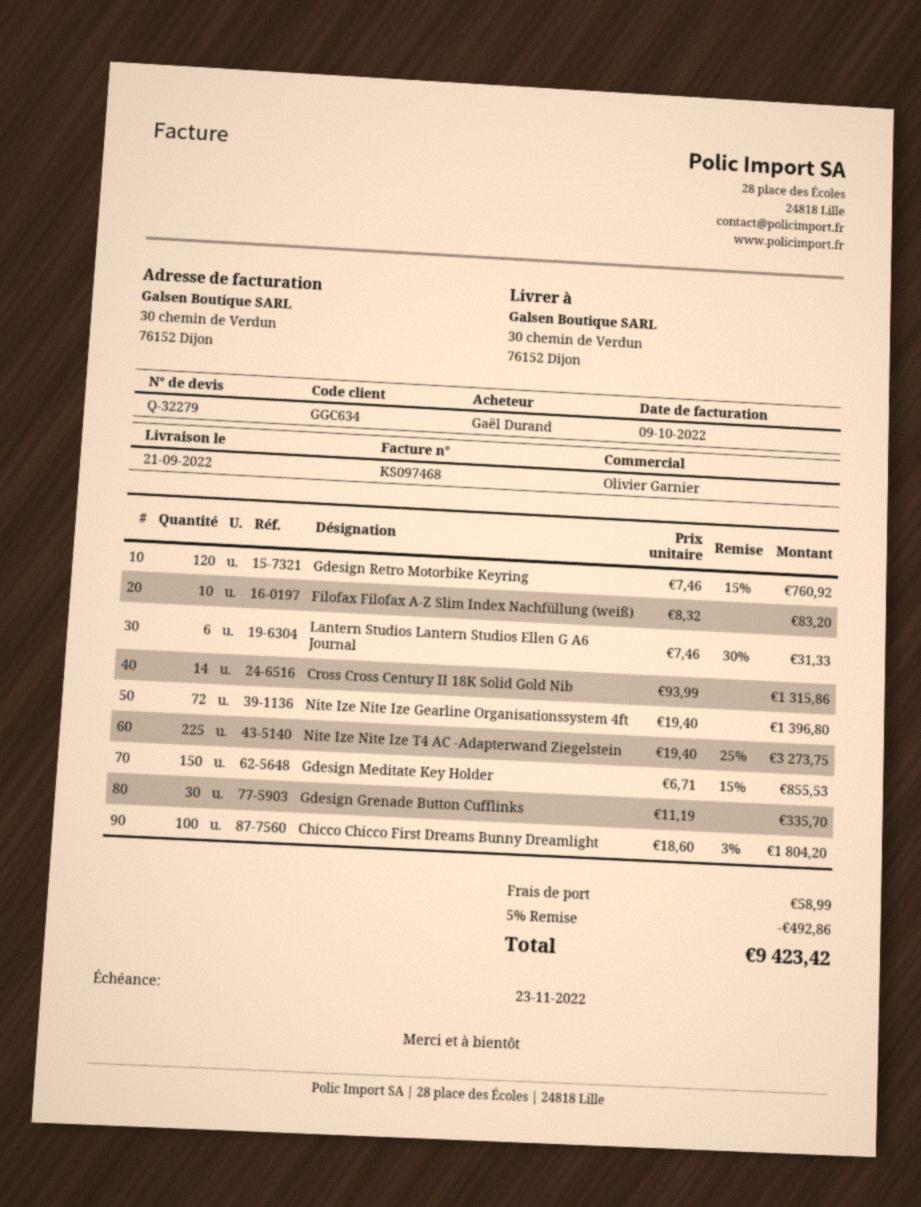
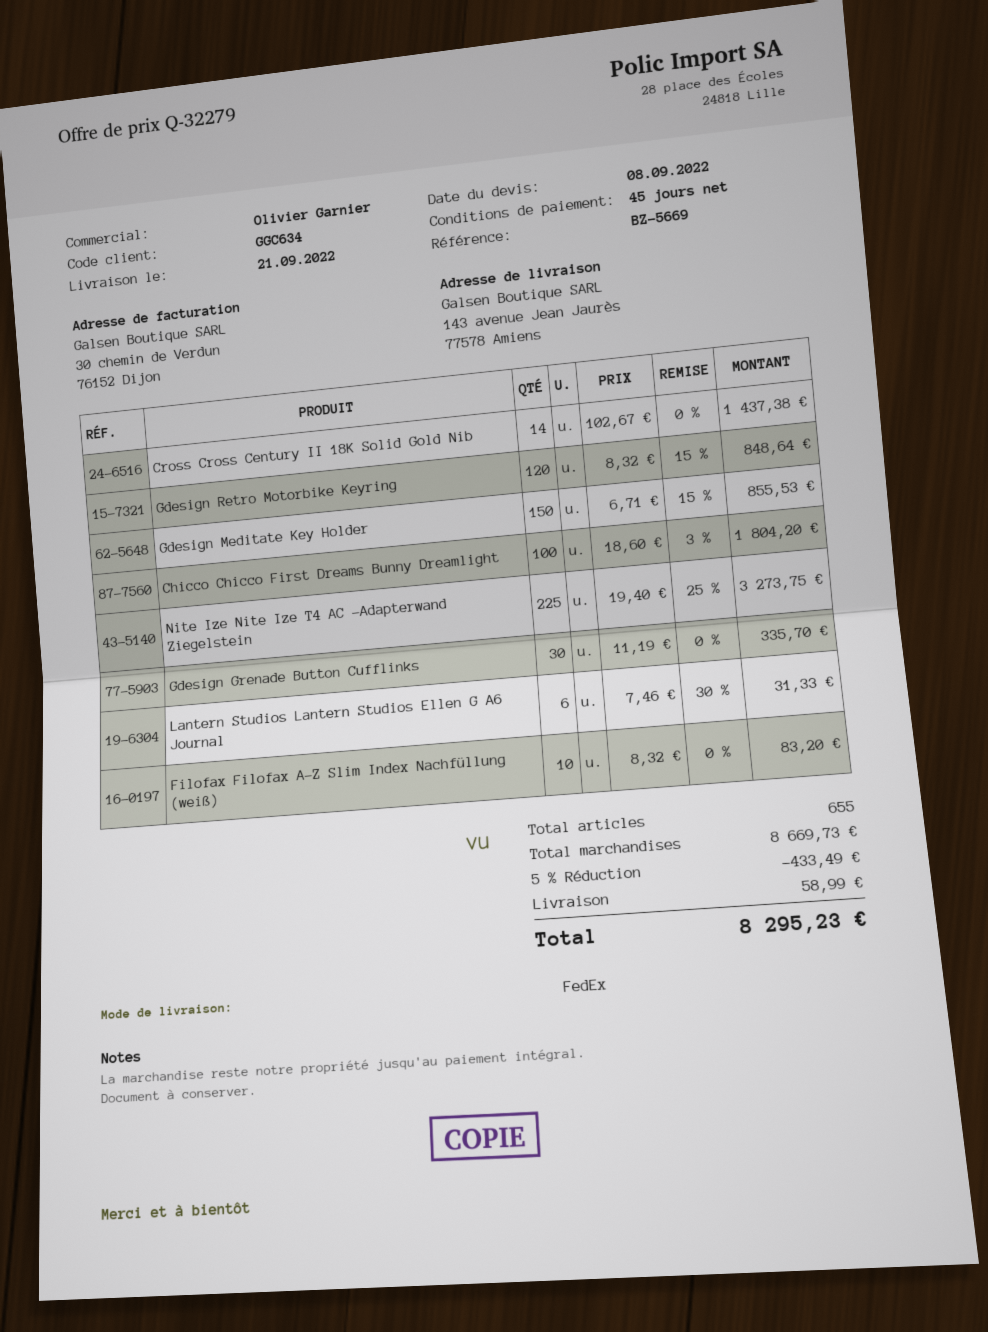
ship to: 30 chemin de Verdun, 76152 Dijon -> 143 avenue Jean Jaurès, 77578 Amiens
Gdesign Retro Motorbike Keyring: 120 x 7.46 - 15% = 760.92 -> 120 x 8.32 - 15% = 848.64
Cross Cross Century II 18K Solid Gold Nib: 14 x 93.99 = 1315.86 -> 14 x 102.67 = 1437.38
Nite Ize Nite Ize Gearline Organisationssystem 4ft: 72 x 19.40 = 1396.80 -> none
discount: 5% = 492.86 -> 5% = 433.49
total: 9423.42 -> 8295.23

